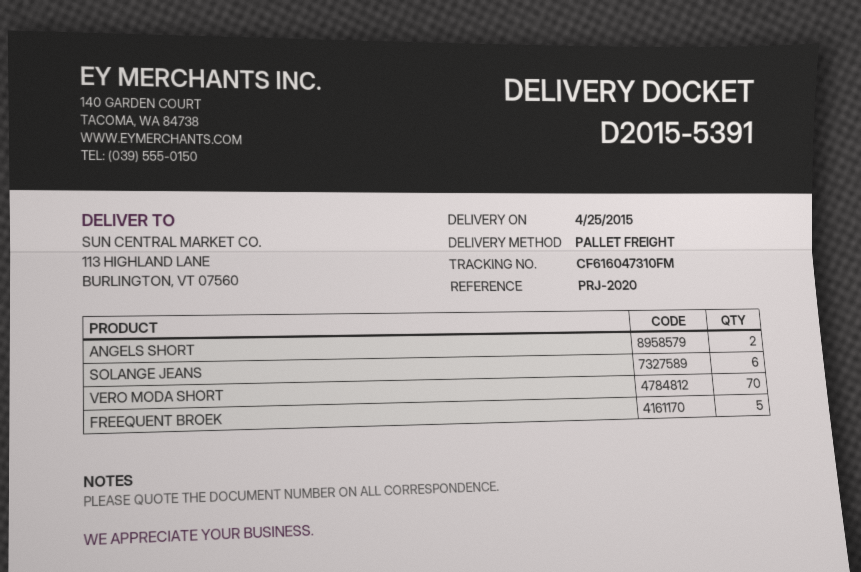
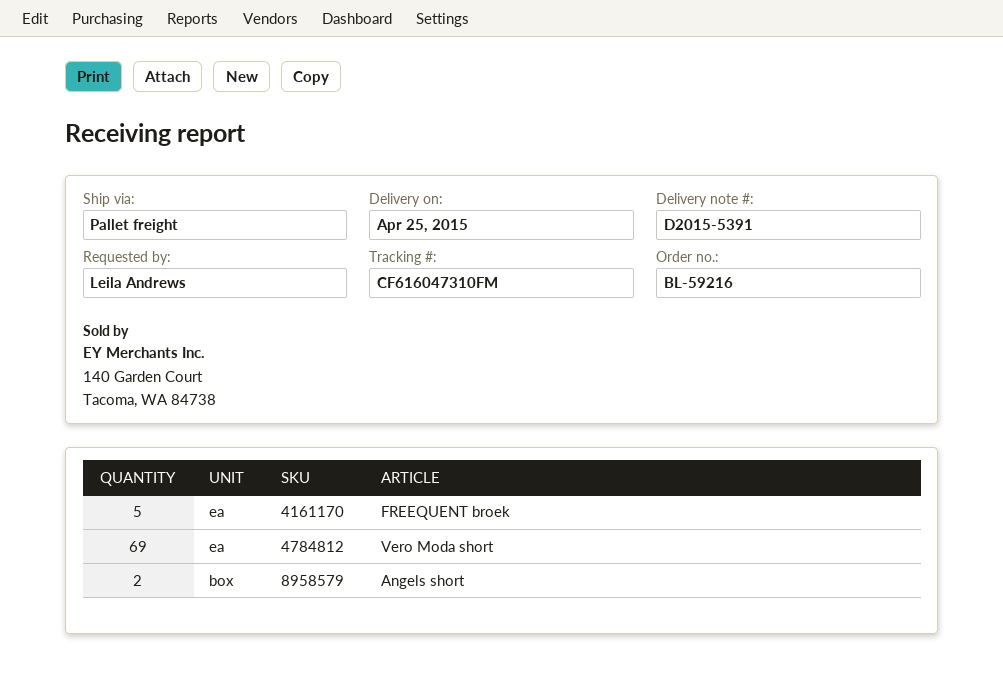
SOLANGE JEANS: 6 -> none
VERO MODA SHORT: 70 -> 69

